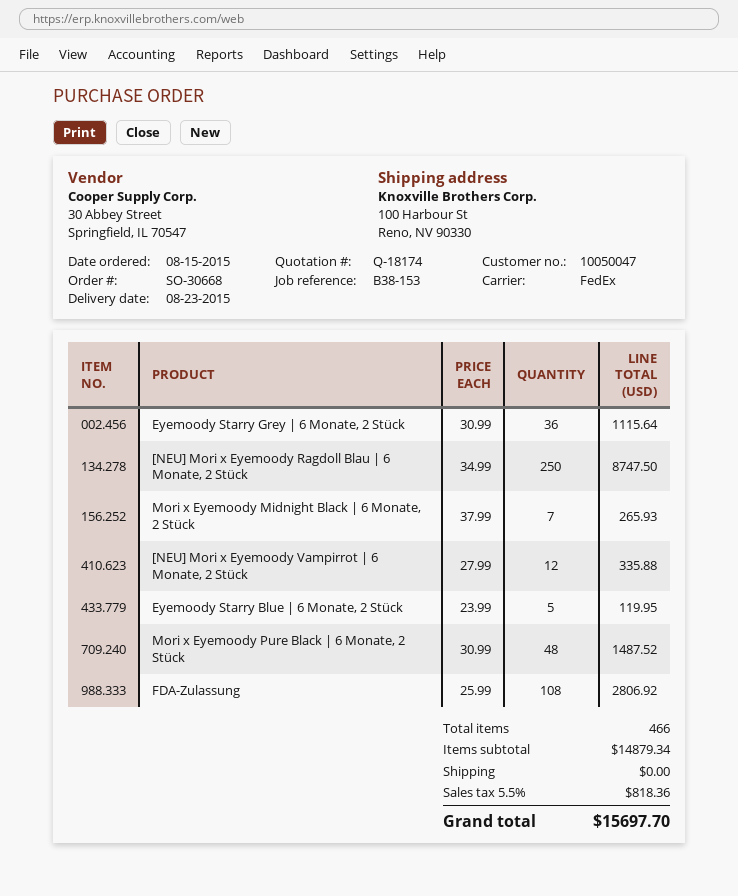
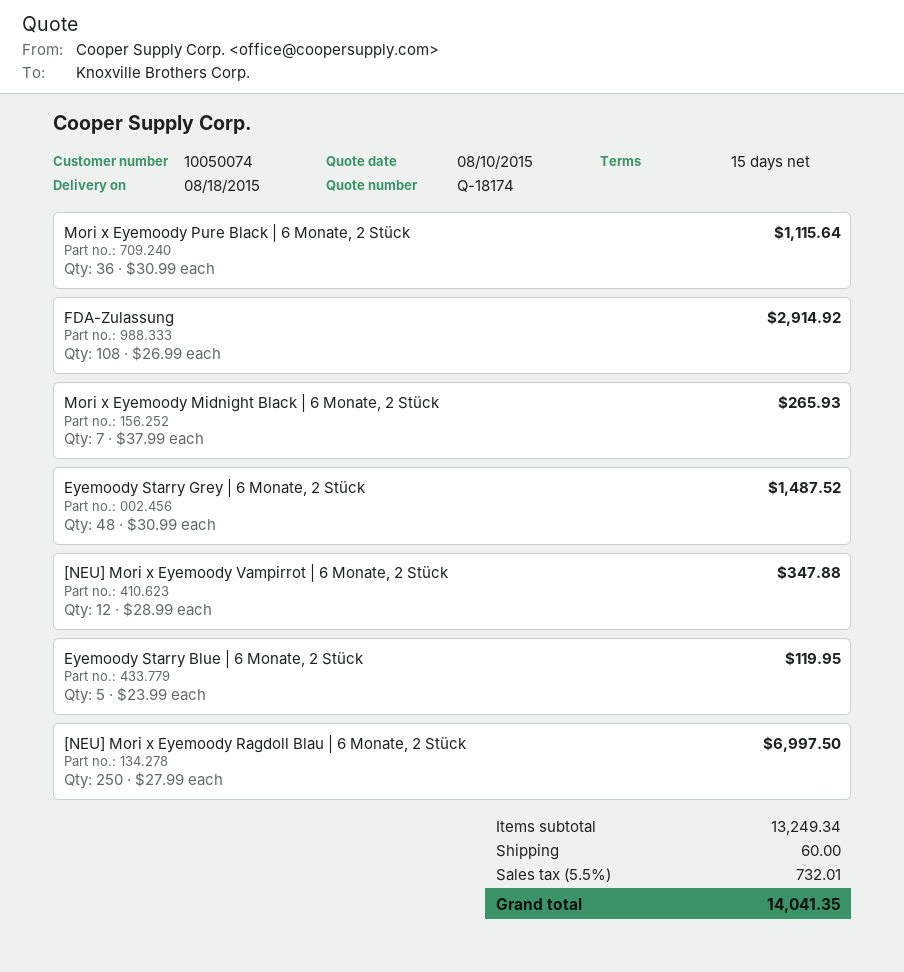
delivery date: 2015-08-23 -> 2015-08-18
customer number: 10050047 -> 10050074
Eyemoody Starry Grey | 6 Monate, 2 Stück: 36 x 30.99 = 1115.64 -> 48 x 30.99 = 1487.52
[NEU] Mori x Eyemoody Ragdoll Blau | 6 Monate, 2 Stück: 250 x 34.99 = 8747.50 -> 250 x 27.99 = 6997.50
[NEU] Mori x Eyemoody Vampirrot | 6 Monate, 2 Stück: 12 x 27.99 = 335.88 -> 12 x 28.99 = 347.88
Mori x Eyemoody Pure Black | 6 Monate, 2 Stück: 48 x 30.99 = 1487.52 -> 36 x 30.99 = 1115.64
FDA-Zulassung: 108 x 25.99 = 2806.92 -> 108 x 26.99 = 2914.92
subtotal: 14879.34 -> 13249.34
shipping: 0.00 -> 60.00
tax: 5.5% = 818.36 -> 5.5% = 732.01
total: 15697.70 -> 14041.35

